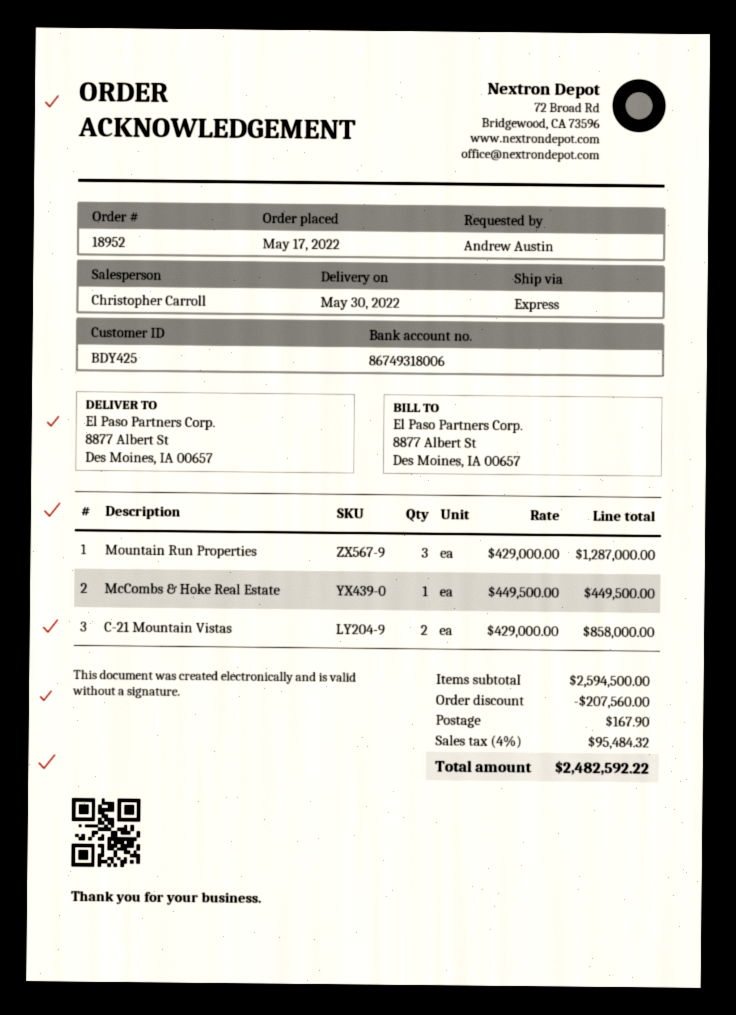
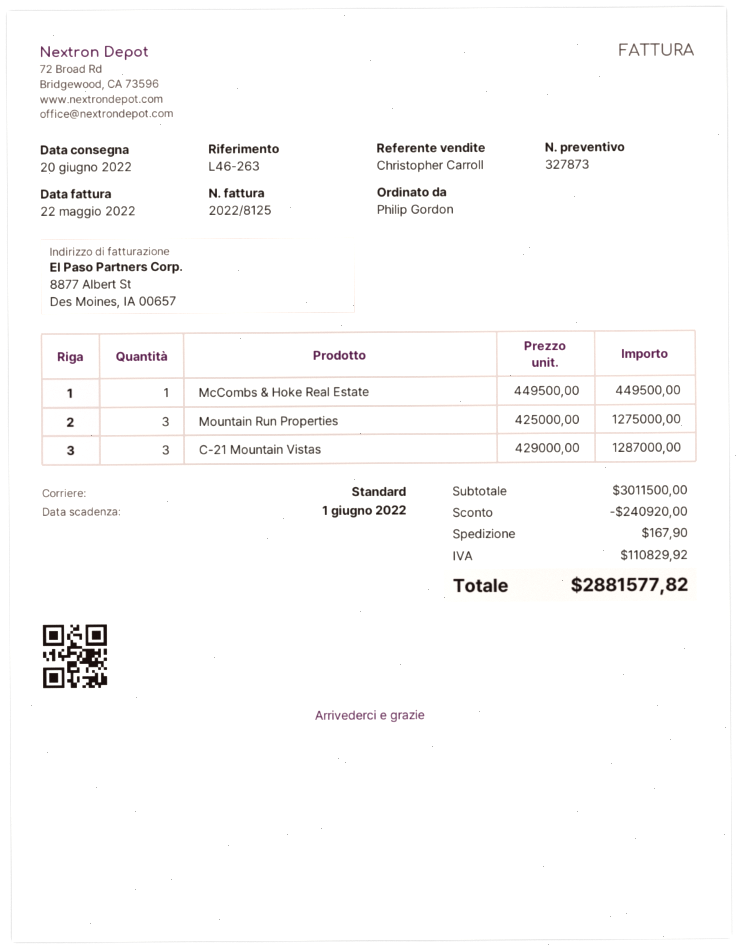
delivery date: 2022-05-30 -> 2022-06-20
ordered by: Andrew Austin -> Philip Gordon
shipping method: express -> standard
Mountain Run Properties: 3 x 429000.00 = 1287000.00 -> 3 x 425000.00 = 1275000.00
C-21 Mountain Vistas: 2 x 429000.00 = 858000.00 -> 3 x 429000.00 = 1287000.00
subtotal: 2594500.00 -> 3011500.00
discount: 207560.00 -> 240920.00
tax: 95484.32 -> 110829.92
total: 2482592.22 -> 2881577.82

